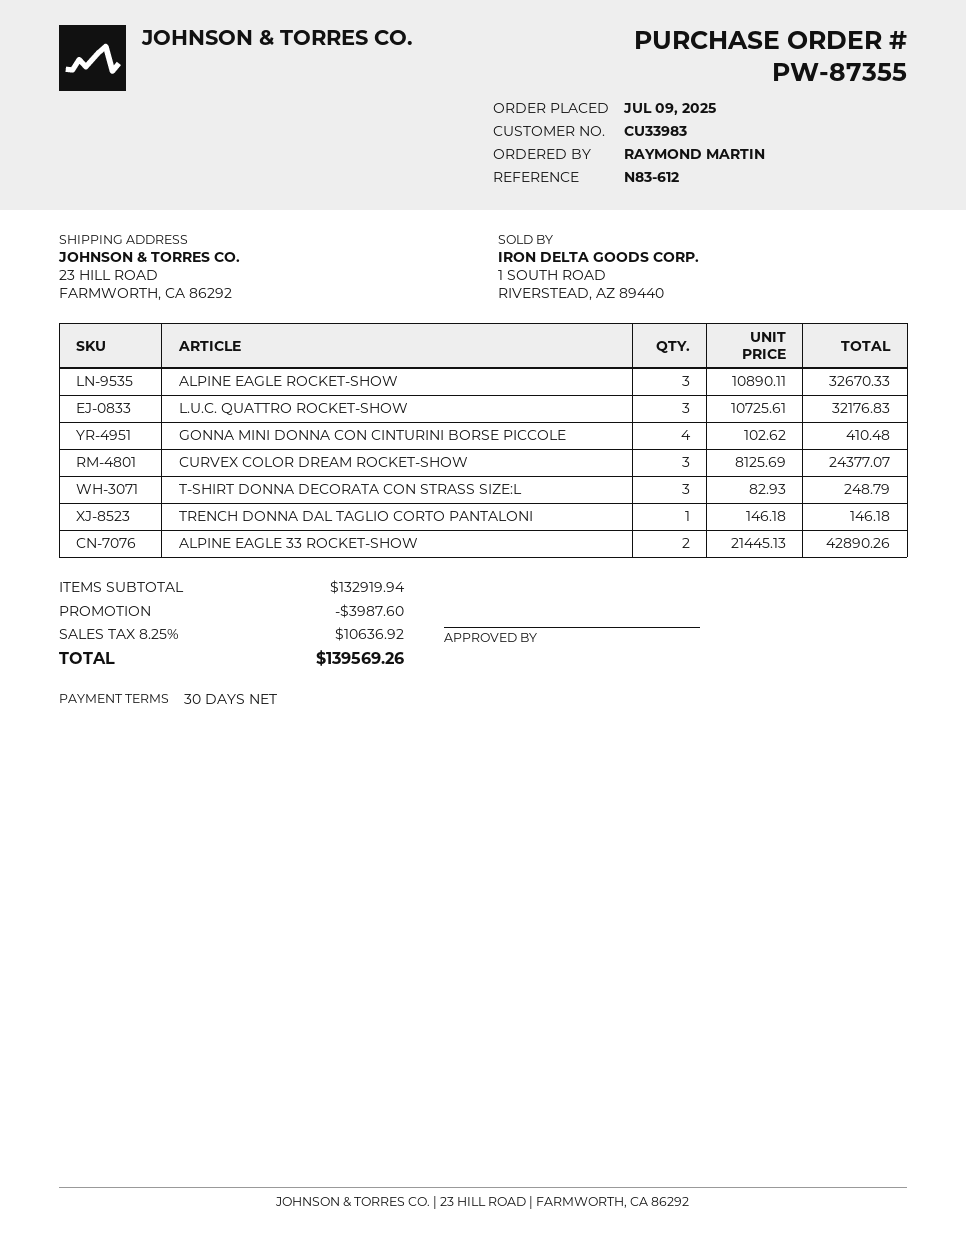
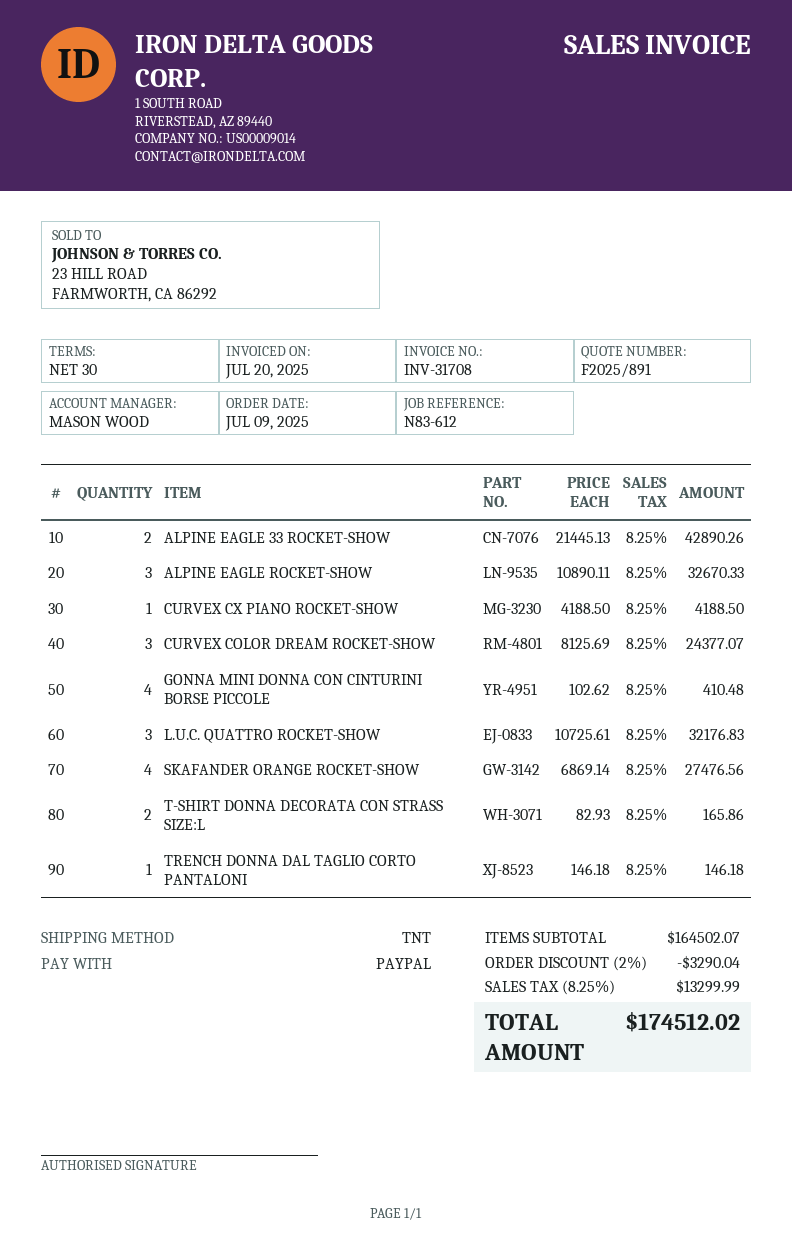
T-SHIRT DONNA DECORATA CON STRASS SIZE:L: 3 x 82.93 = 248.79 -> 2 x 82.93 = 165.86
CURVEX CX PIANO ROCKET-SHOW: none -> 1 x 4188.50 = 4188.50
SKAFANDER ORANGE ROCKET-SHOW: none -> 4 x 6869.14 = 27476.56
subtotal: 132919.94 -> 164502.07
discount: 3987.60 -> 3290.04
tax: 8.25% = 10636.92 -> 8.25% = 13299.99
total: 139569.26 -> 174512.02

